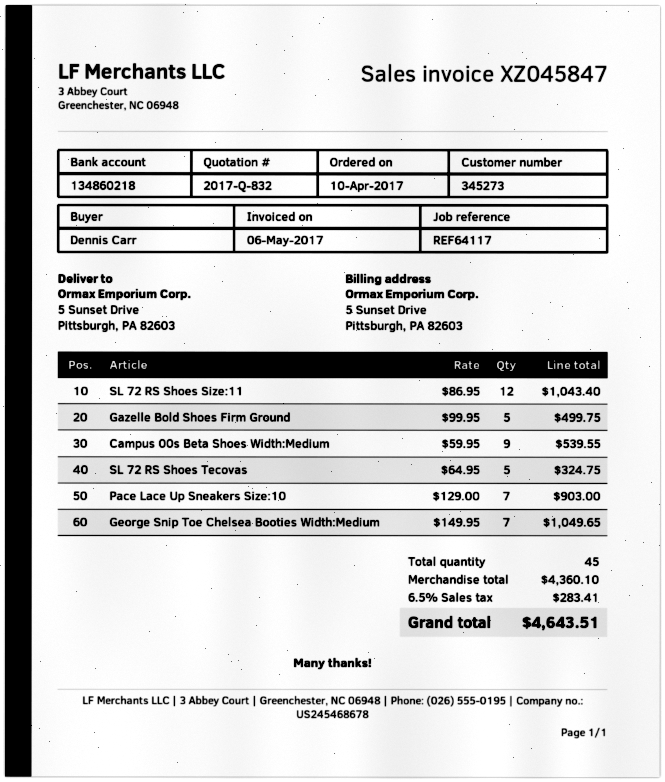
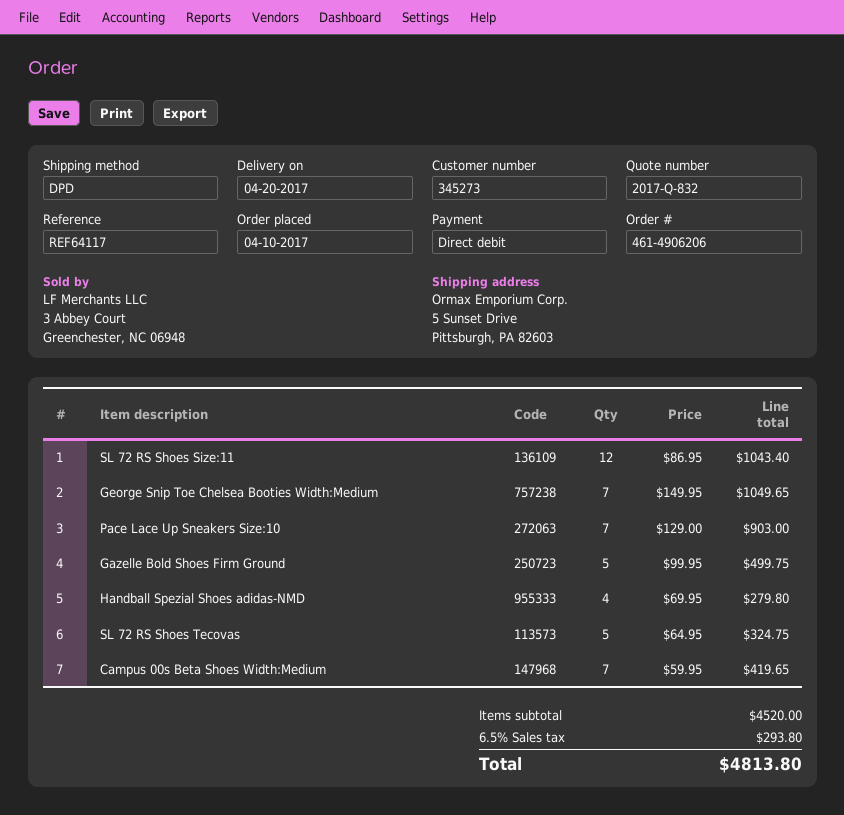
Campus 00s Beta Shoes Width:Medium: 9 x 59.95 = 539.55 -> 7 x 59.95 = 419.65
Handball Spezial Shoes adidas-NMD: none -> 4 x 69.95 = 279.80
subtotal: 4360.10 -> 4520.00
tax: 6.5% = 283.41 -> 6.5% = 293.80
total: 4643.51 -> 4813.80

